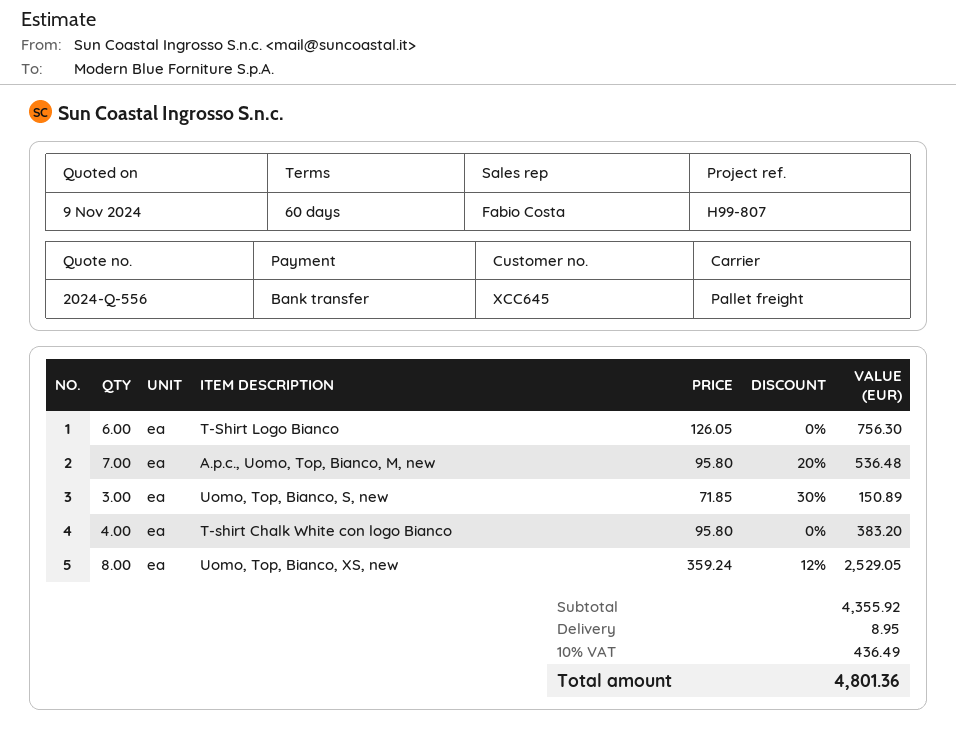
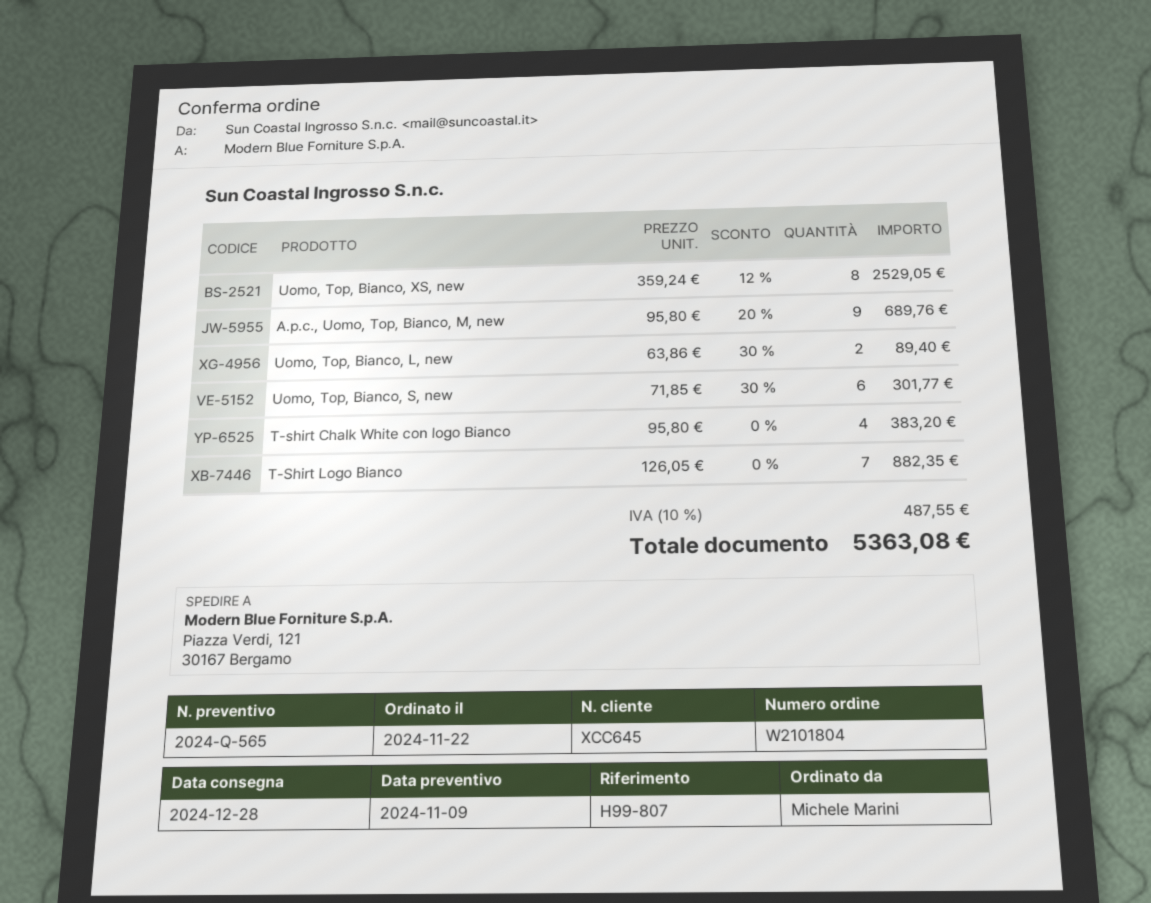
quote number: 2024-Q-556 -> 2024-Q-565
T-Shirt Logo Bianco: 6 x 126.05 = 756.30 -> 7 x 126.05 = 882.35
A.p.c., Uomo, Top, Bianco, M, new: 7 x 95.80 - 20% = 536.48 -> 9 x 95.80 - 20% = 689.76
Uomo, Top, Bianco, S, new: 3 x 71.85 - 30% = 150.89 -> 6 x 71.85 - 30% = 301.77
Uomo, Top, Bianco, L, new: none -> 2 x 63.86 - 30% = 89.40
shipping: 8.95 -> none
tax: 10% = 436.49 -> 10% = 487.55
total: 4801.36 -> 5363.08

